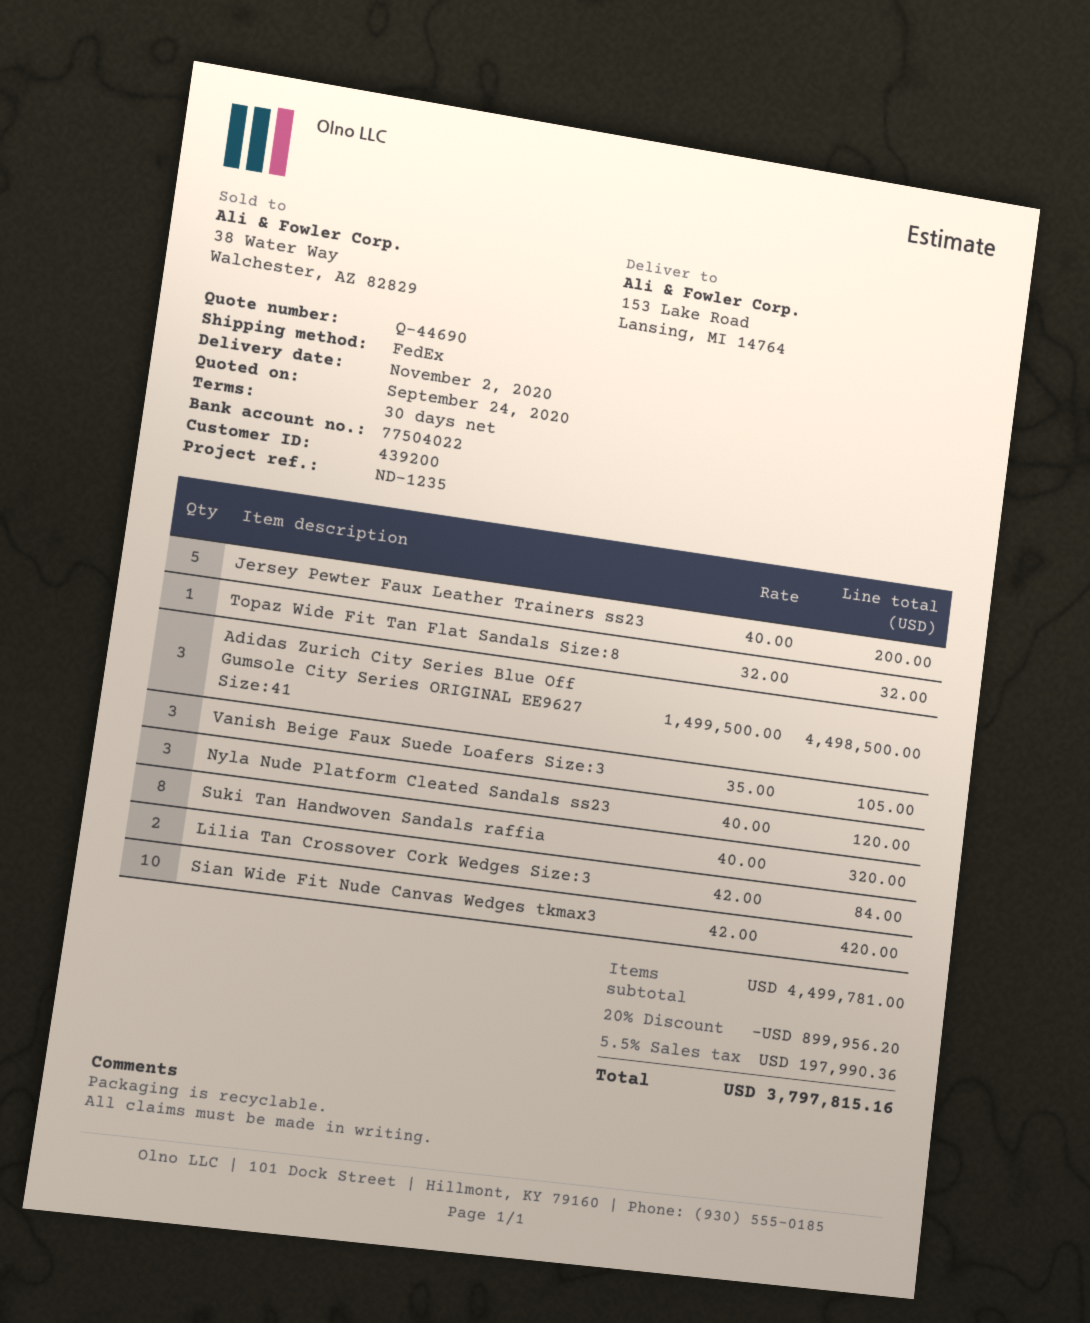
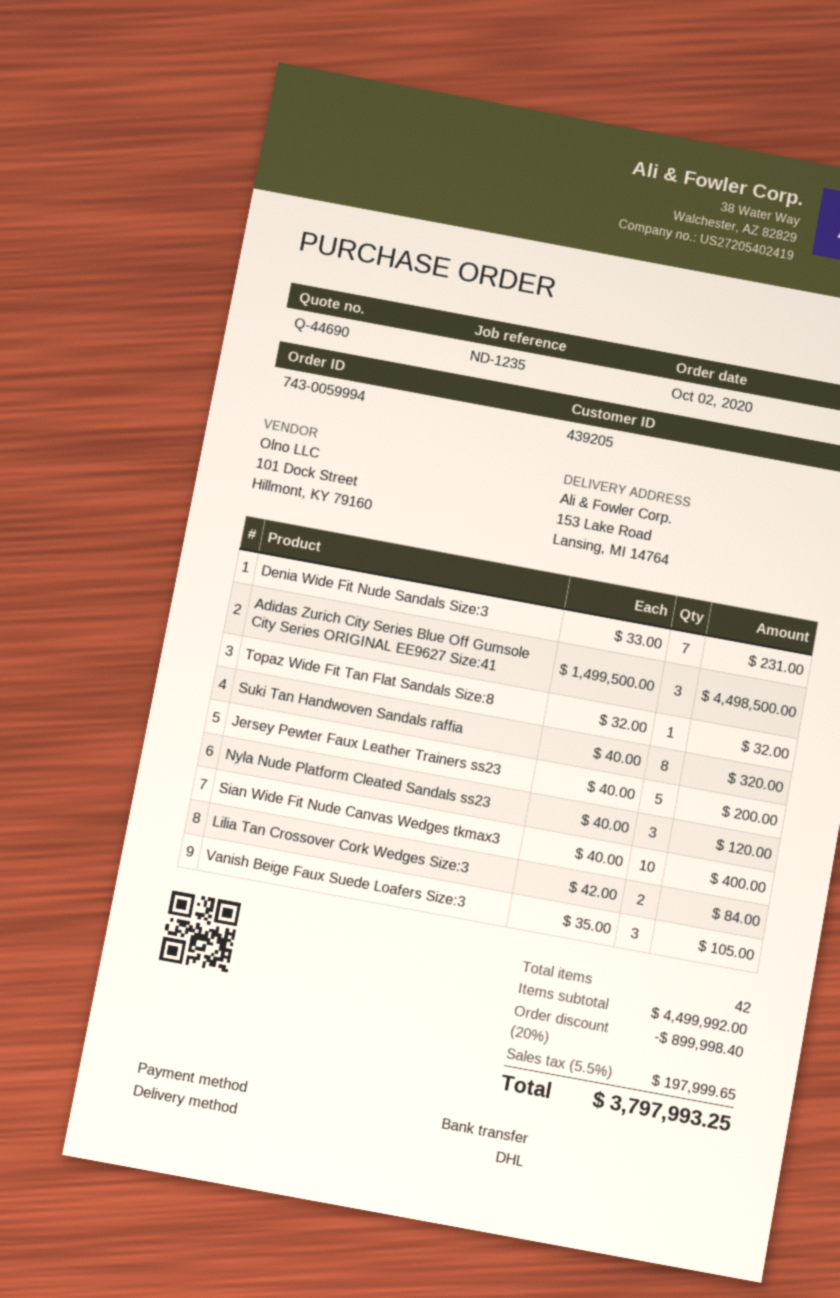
customer number: 439200 -> 439205
shipping method: FedEx -> DHL
Sian Wide Fit Nude Canvas Wedges tkmax3: 10 x 42.00 = 420.00 -> 10 x 40.00 = 400.00
Denia Wide Fit Nude Sandals Size:3: none -> 7 x 33.00 = 231.00
subtotal: 4499781.00 -> 4499992.00
discount: 20% = 899956.20 -> 20% = 899998.40
tax: 5.5% = 197990.36 -> 5.5% = 197999.65
total: 3797815.16 -> 3797993.25

